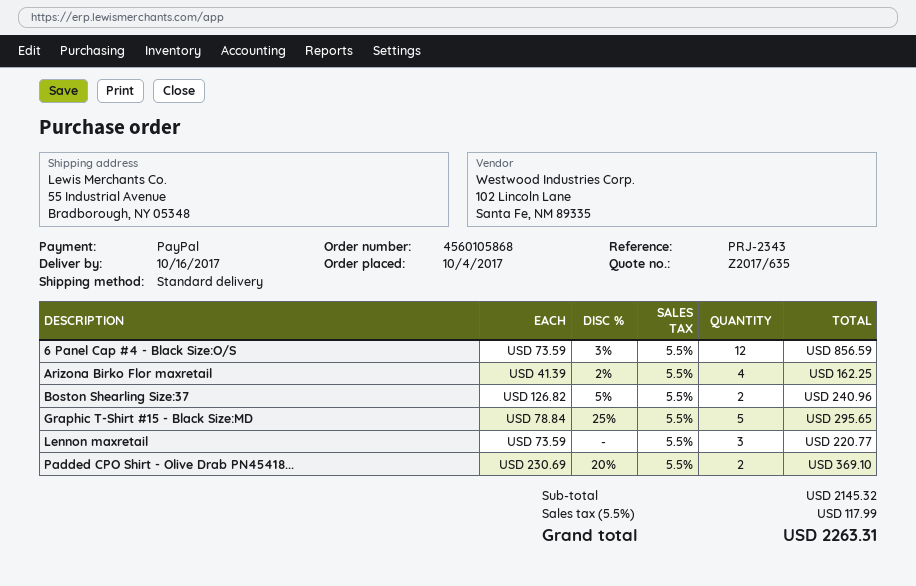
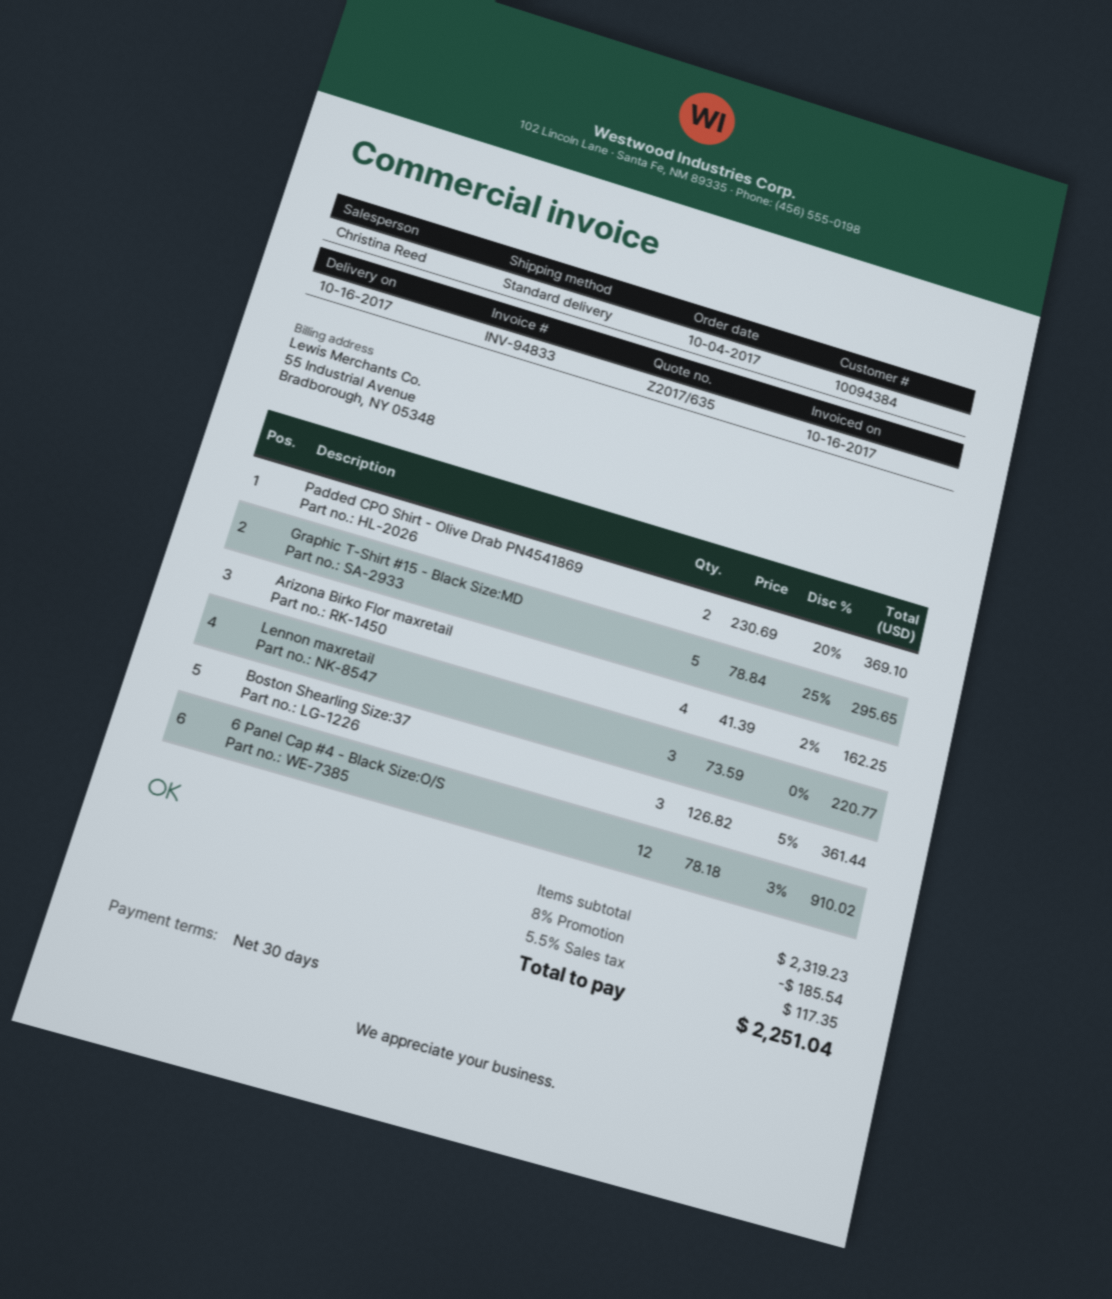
6 Panel Cap #4 - Black Size:O/S: 12 x 73.59 - 3% = 856.59 -> 12 x 78.18 - 3% = 910.02
Boston Shearling Size:37: 2 x 126.82 - 5% = 240.96 -> 3 x 126.82 - 5% = 361.44
subtotal: 2145.32 -> 2319.23
discount: none -> 8% = 185.54
tax: 5.5% = 117.99 -> 5.5% = 117.35
total: 2263.31 -> 2251.04

